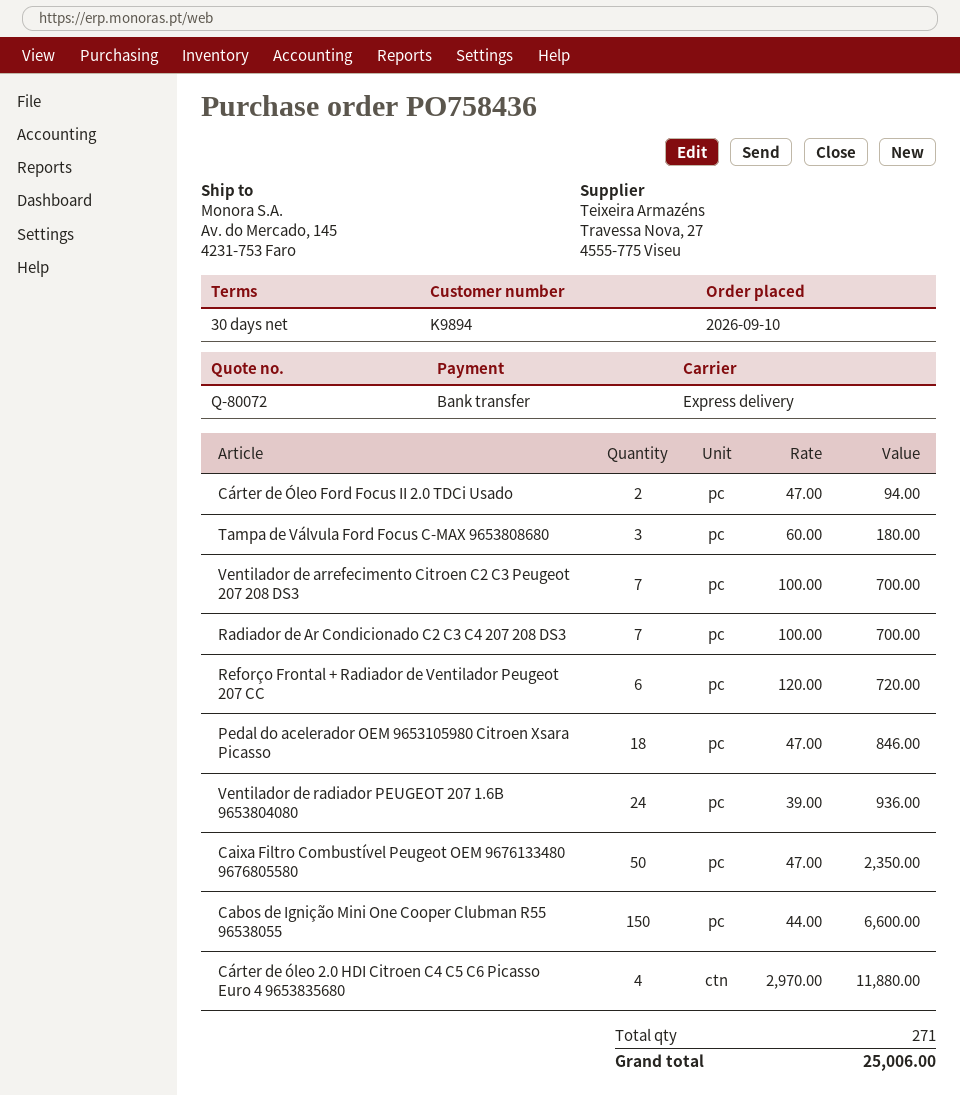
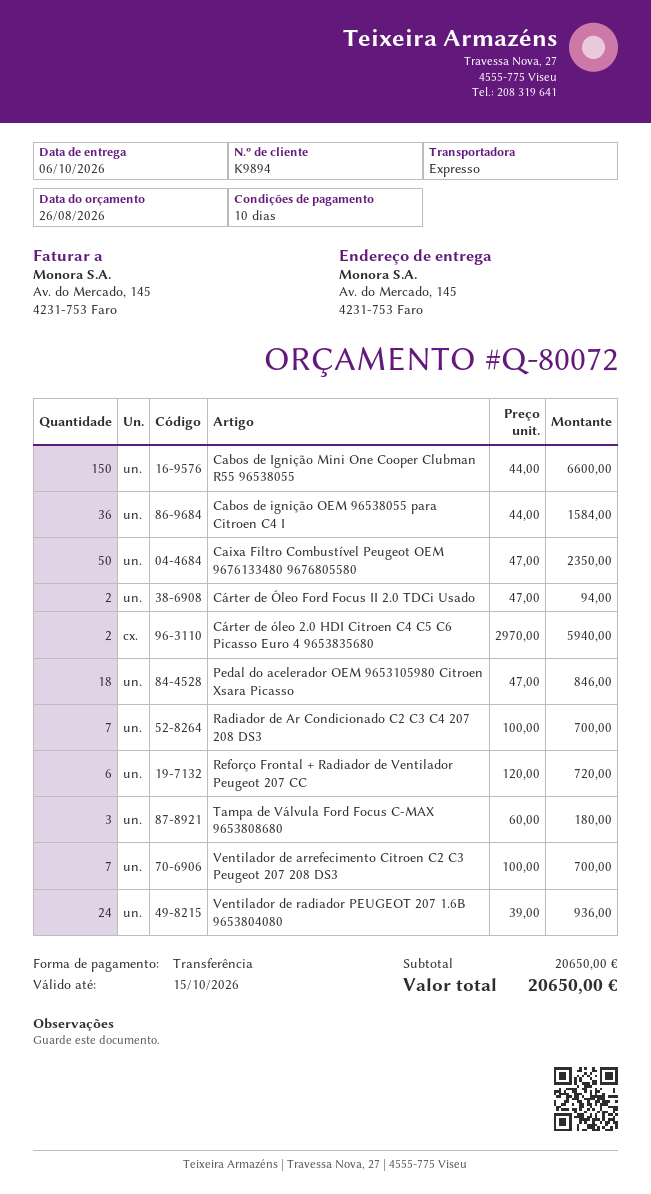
payment terms: 30 days -> 10 days
Cárter de óleo 2.0 HDI Citroen C4 C5 C6 Picasso Euro 4 9653835680: 4 x 2970.00 = 11880.00 -> 2 x 2970.00 = 5940.00
Cabos de ignição OEM 96538055 para Citroen C4 I: none -> 36 x 44.00 = 1584.00
total: 25006.00 -> 20650.00

